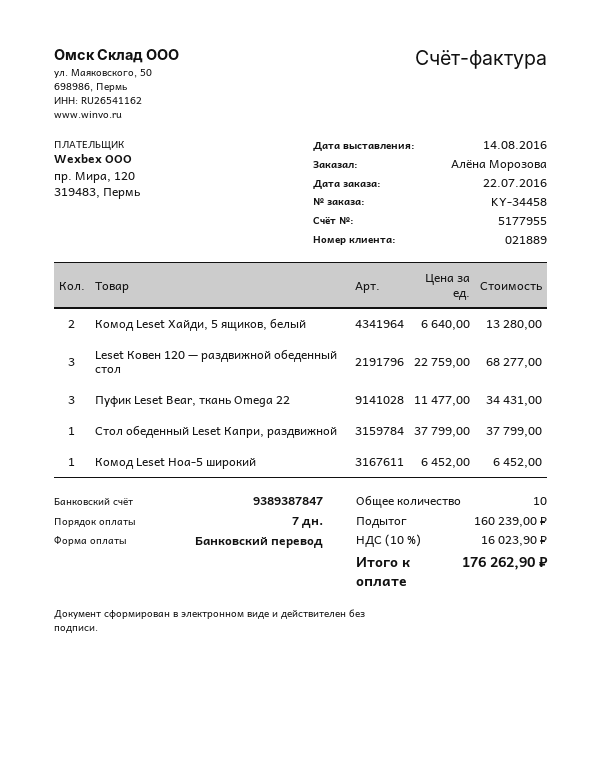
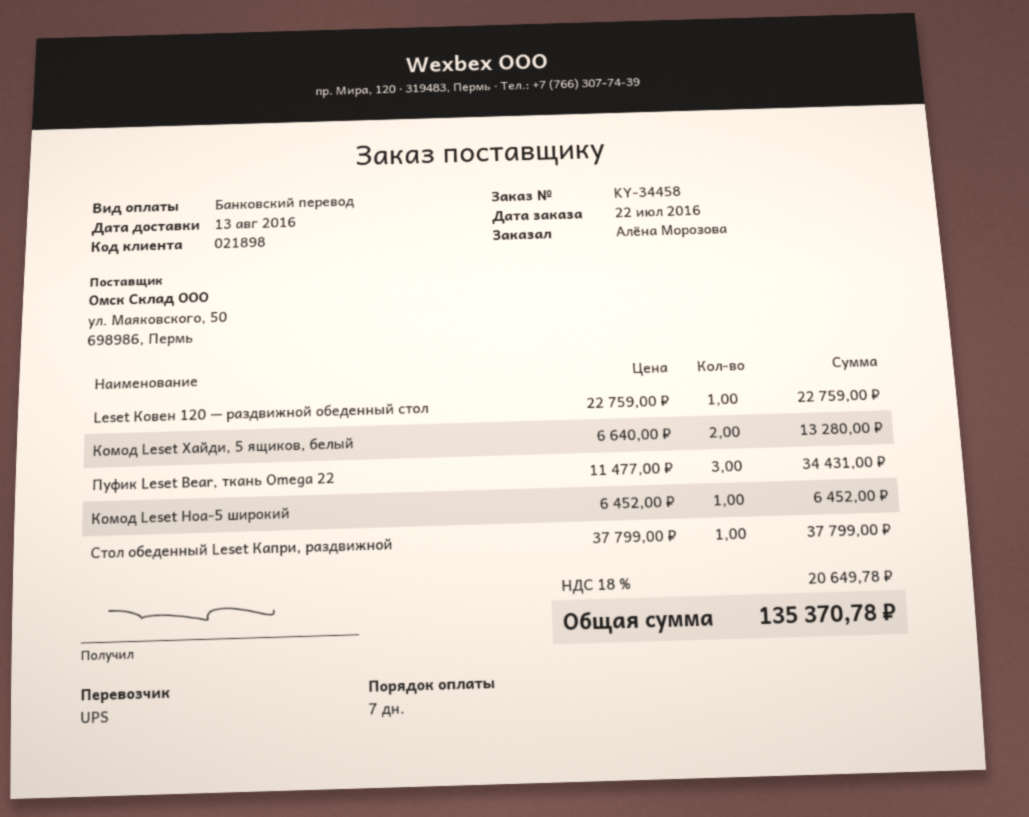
customer number: 021889 -> 021898
Leset Ковен 120 — раздвижной обеденный стол: 3 x 22759.00 = 68277.00 -> 1 x 22759.00 = 22759.00
tax: 10% = 16023.90 -> 18% = 20649.78
total: 176262.90 -> 135370.78

